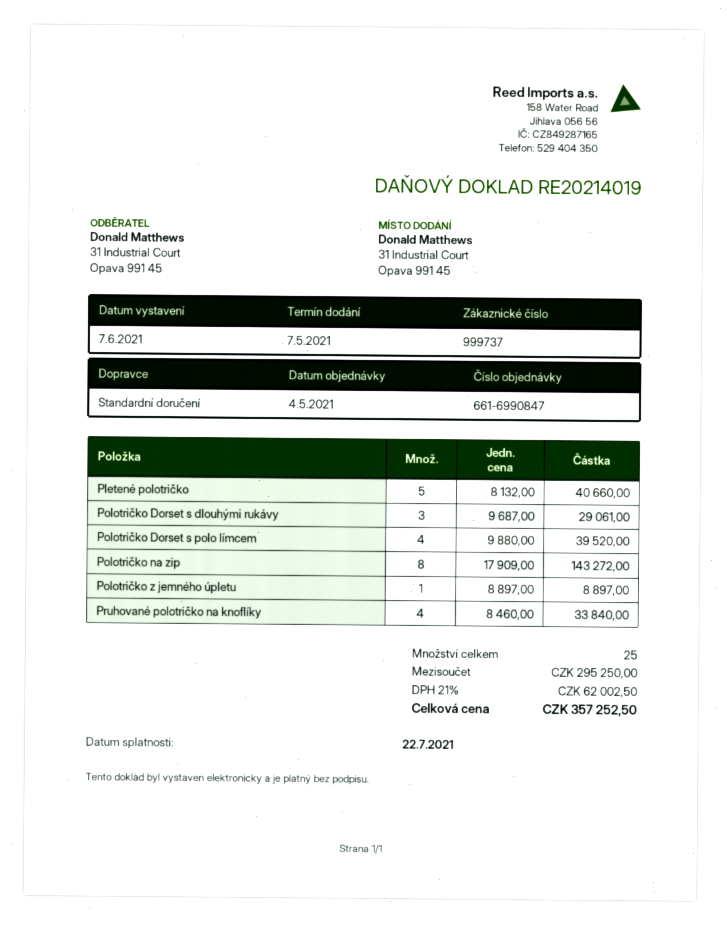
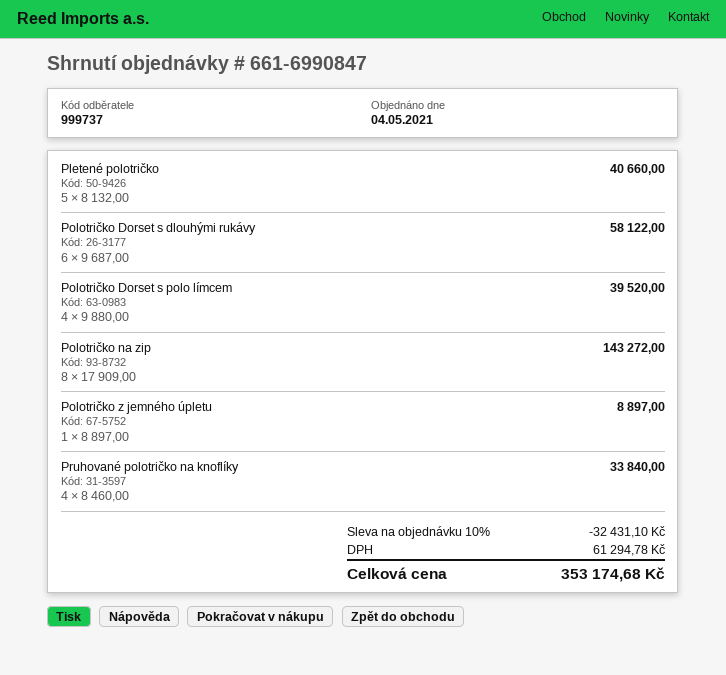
Polotričko Dorset s dlouhými rukávy: 3 x 9687.00 = 29061.00 -> 6 x 9687.00 = 58122.00
discount: none -> 10% = 32431.10
tax: 62002.50 -> 61294.78
total: 357252.50 -> 353174.68

